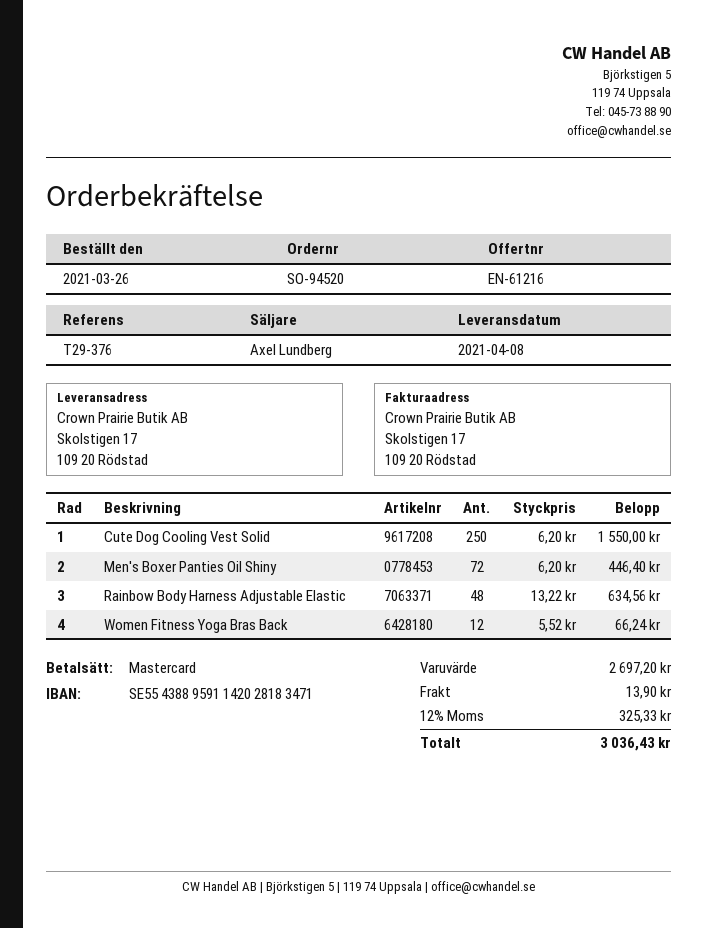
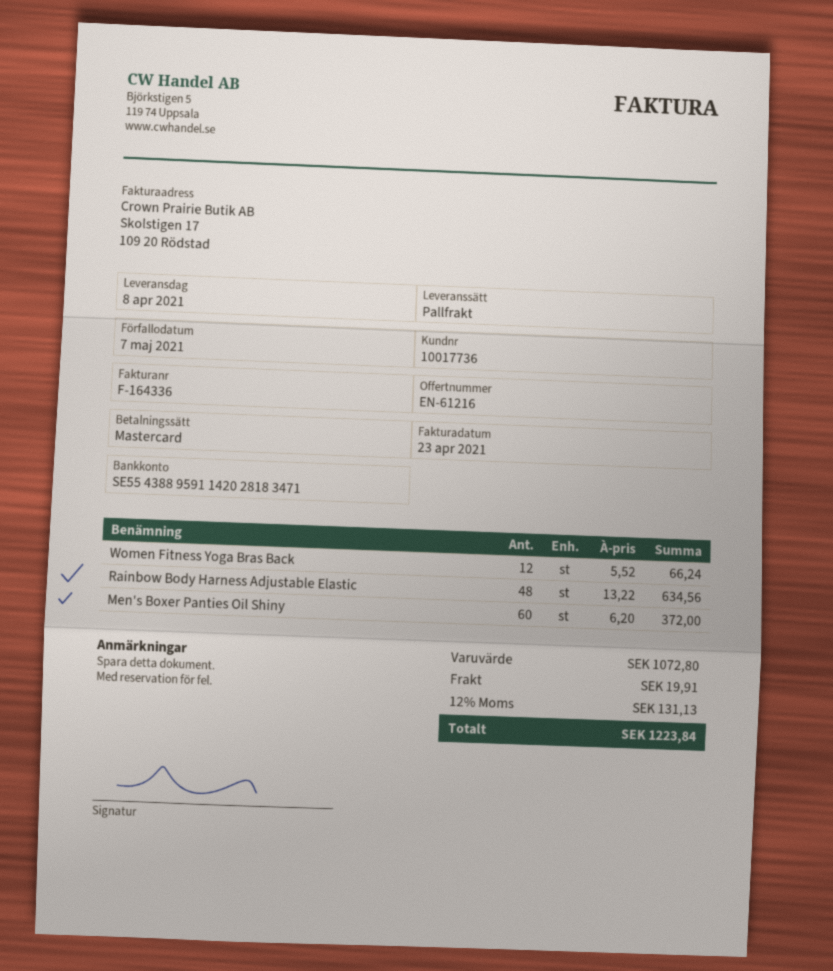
Cute Dog Cooling Vest Solid: 250 x 6.20 = 1550.00 -> none
Men's Boxer Panties Oil Shiny: 72 x 6.20 = 446.40 -> 60 x 6.20 = 372.00
subtotal: 2697.20 -> 1072.80
shipping: 13.90 -> 19.91
tax: 12% = 325.33 -> 12% = 131.13
total: 3036.43 -> 1223.84

